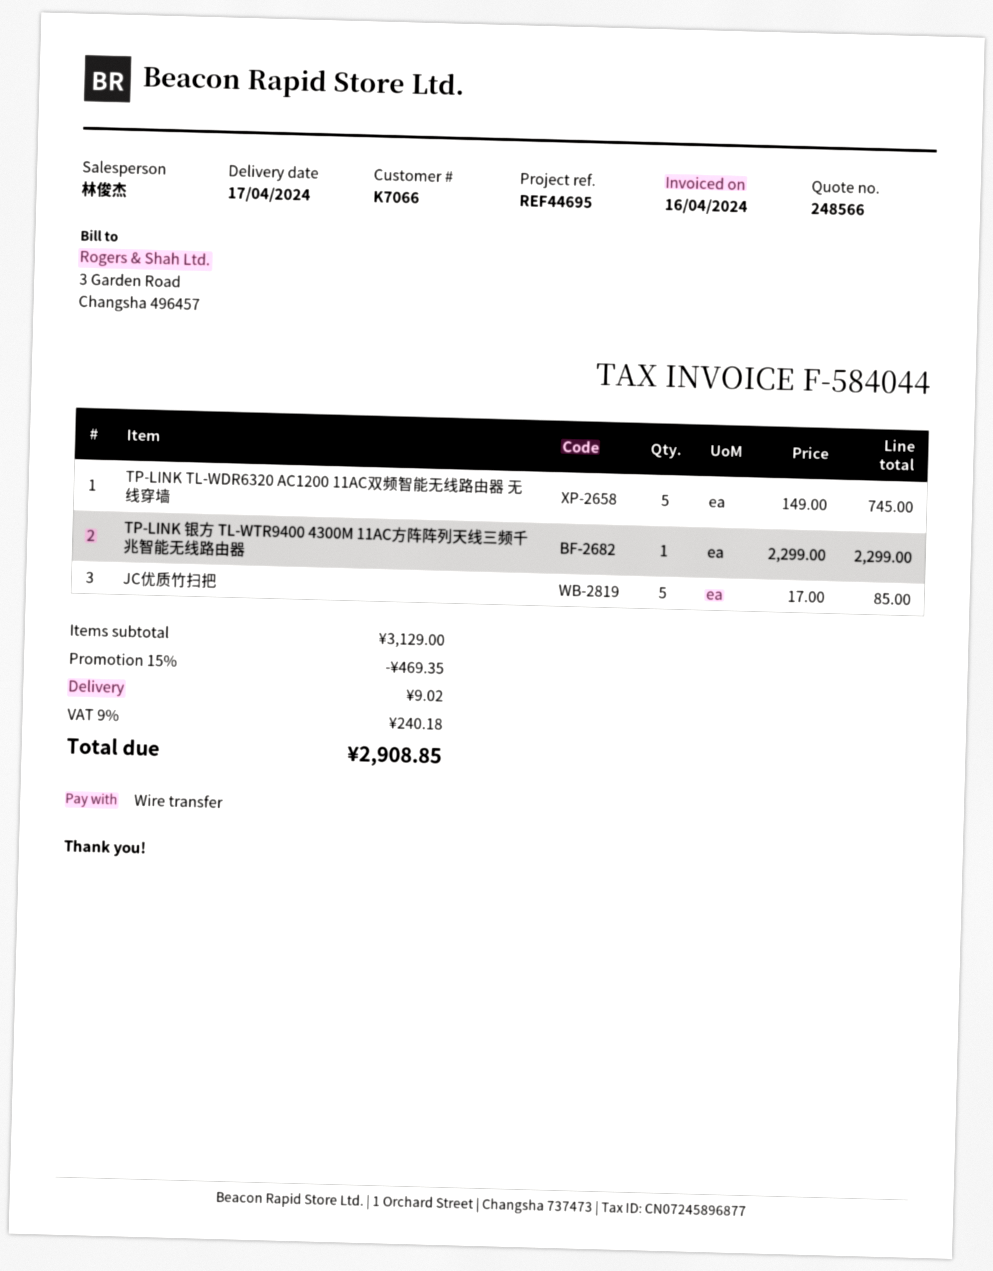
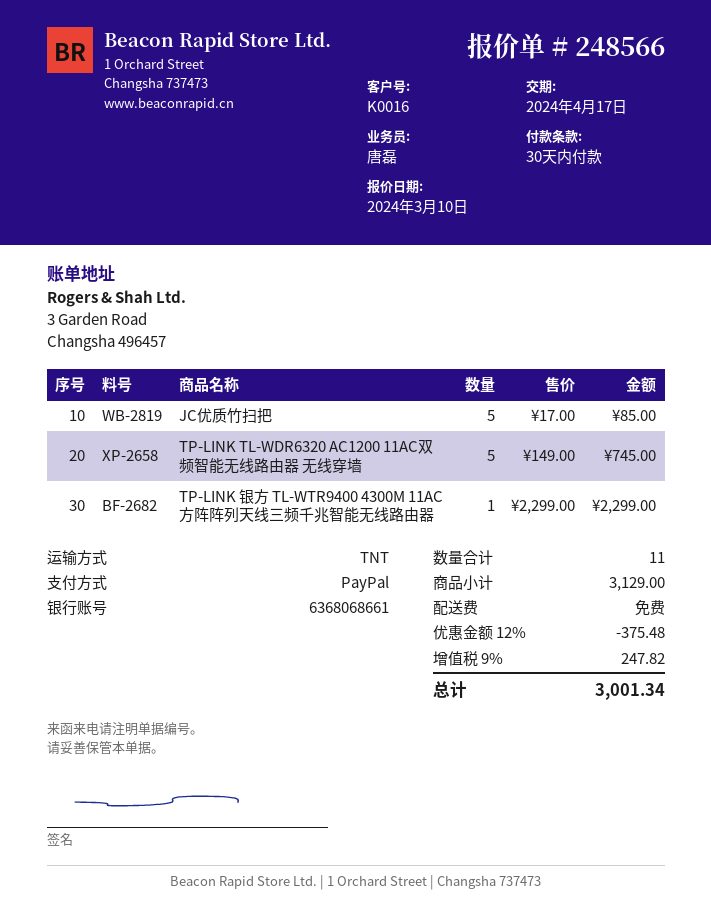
customer number: K7066 -> K0016
sales rep: 林俊杰 -> 唐磊
payment method: bank transfer -> PayPal
discount: 15% = 469.35 -> 12% = 375.48
shipping: 9.02 -> 0.00
tax: 9% = 240.18 -> 9% = 247.82
total: 2908.85 -> 3001.34

